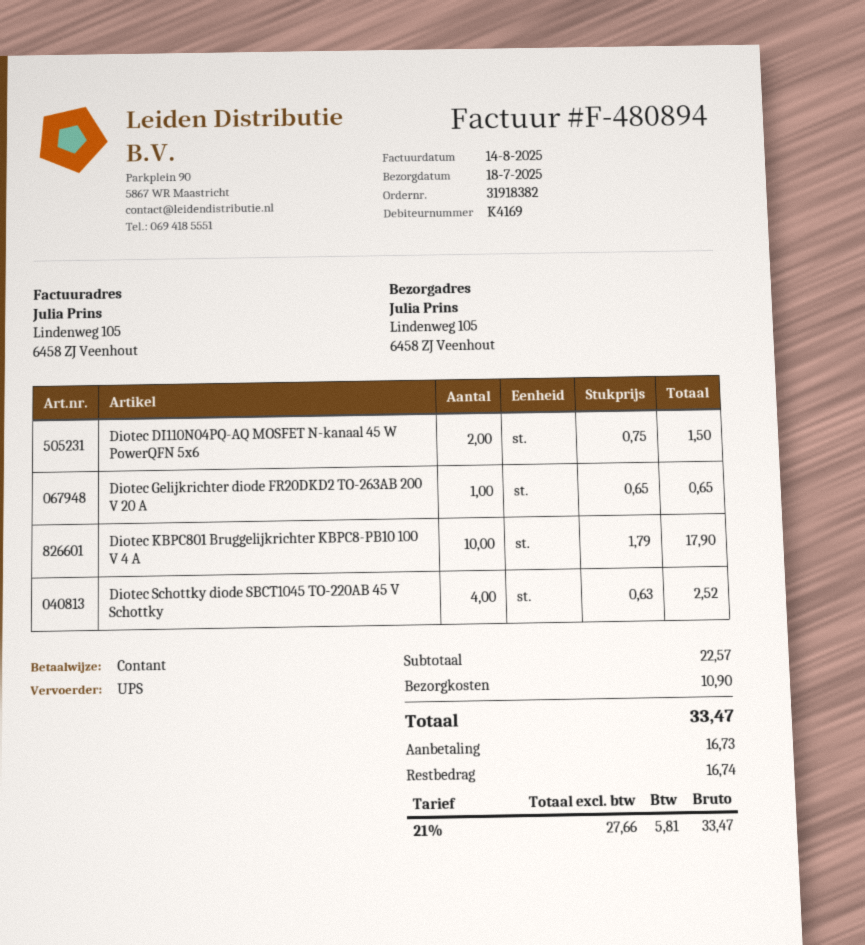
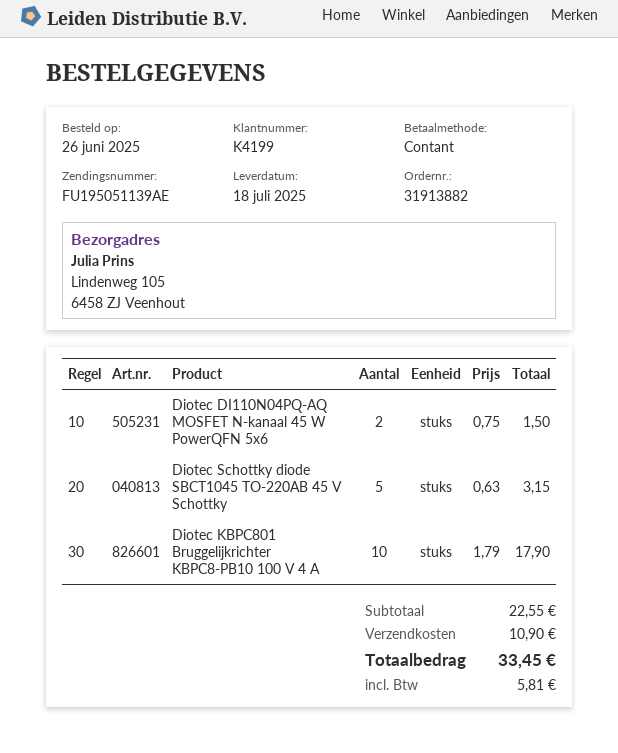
order number: 31918382 -> 31913882
customer number: K4169 -> K4199
Diotec Gelijkrichter diode FR20DKD2 TO-263AB 200 V 20 A: 1 x 0.65 = 0.65 -> none
Diotec Schottky diode SBCT1045 TO-220AB 45 V Schottky: 4 x 0.63 = 2.52 -> 5 x 0.63 = 3.15
subtotal: 22.57 -> 22.55
total: 33.47 -> 33.45

